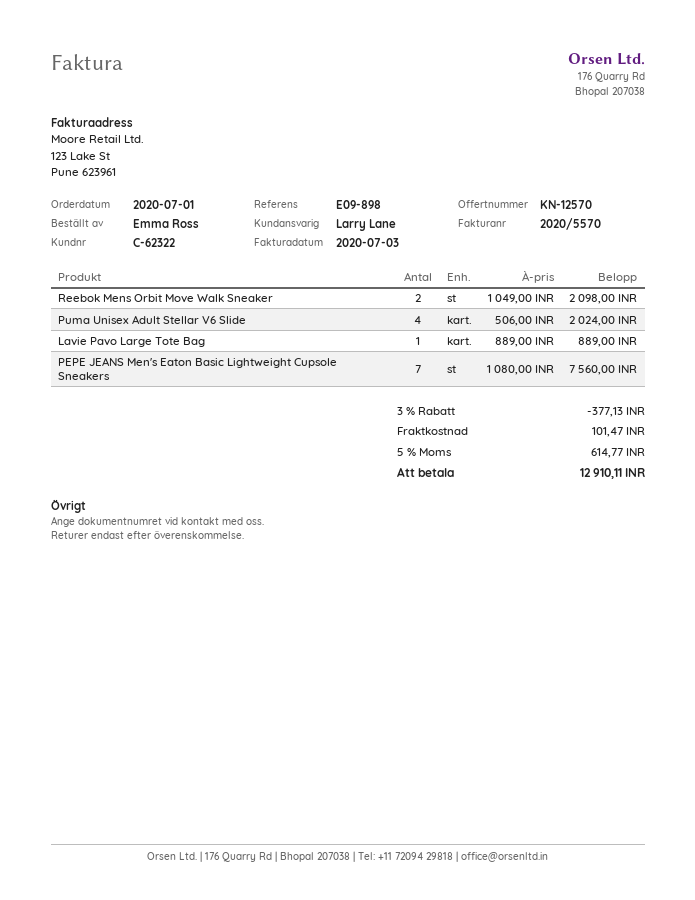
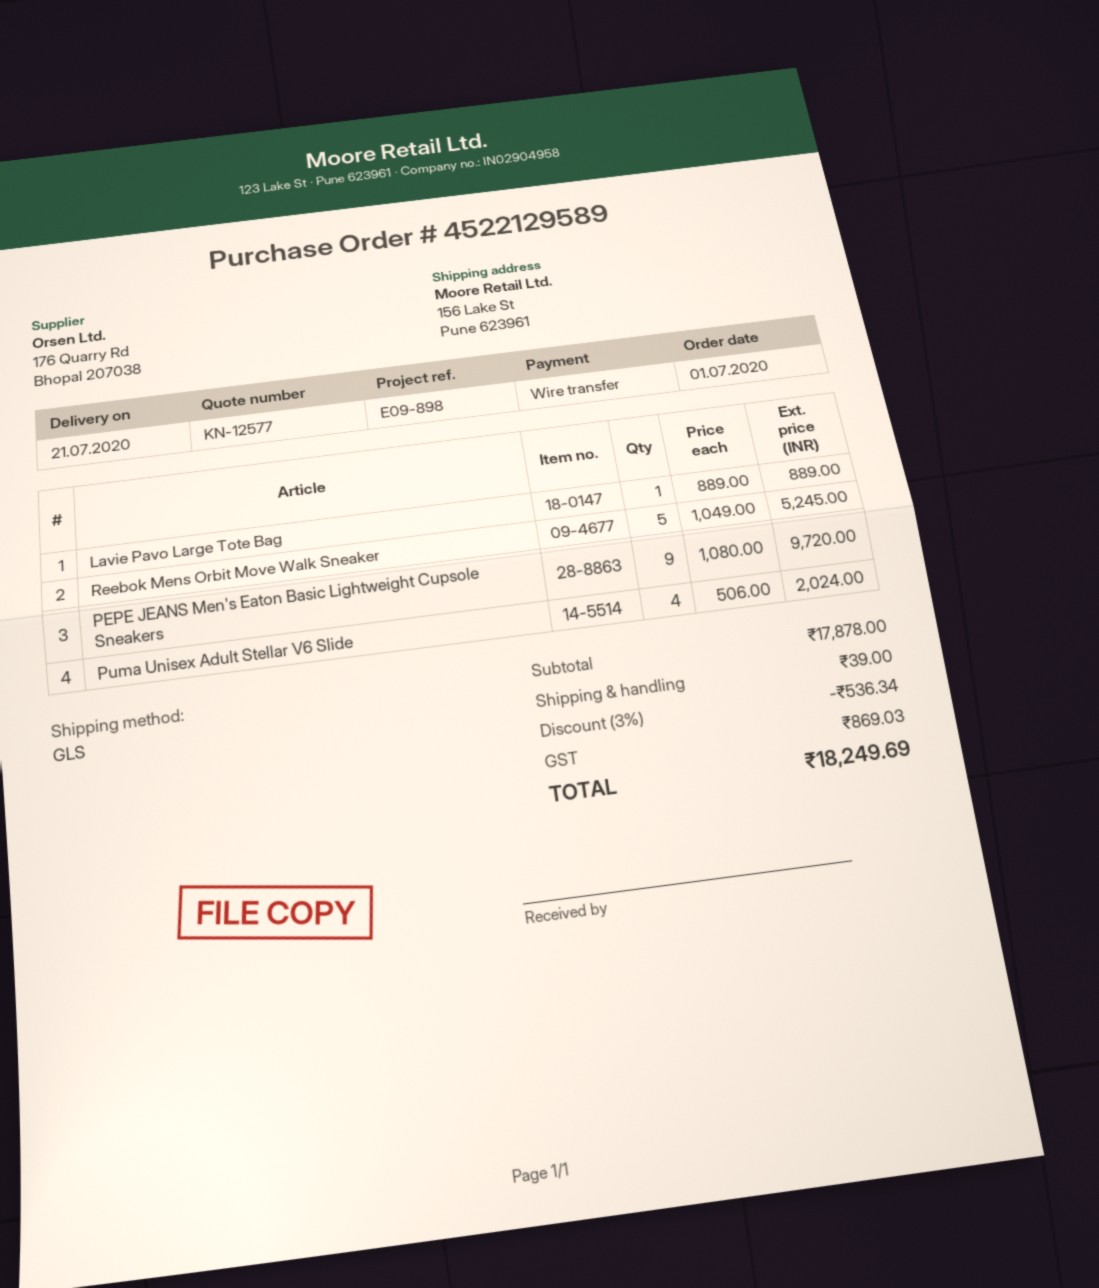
quote number: KN-12570 -> KN-12577
Reebok Mens Orbit Move Walk Sneaker: 2 x 1049.00 = 2098.00 -> 5 x 1049.00 = 5245.00
PEPE JEANS Men's Eaton Basic Lightweight Cupsole Sneakers: 7 x 1080.00 = 7560.00 -> 9 x 1080.00 = 9720.00
discount: 3% = 377.13 -> 3% = 536.34
shipping: 101.47 -> 39.00
tax: 614.77 -> 869.03
total: 12910.11 -> 18249.69

